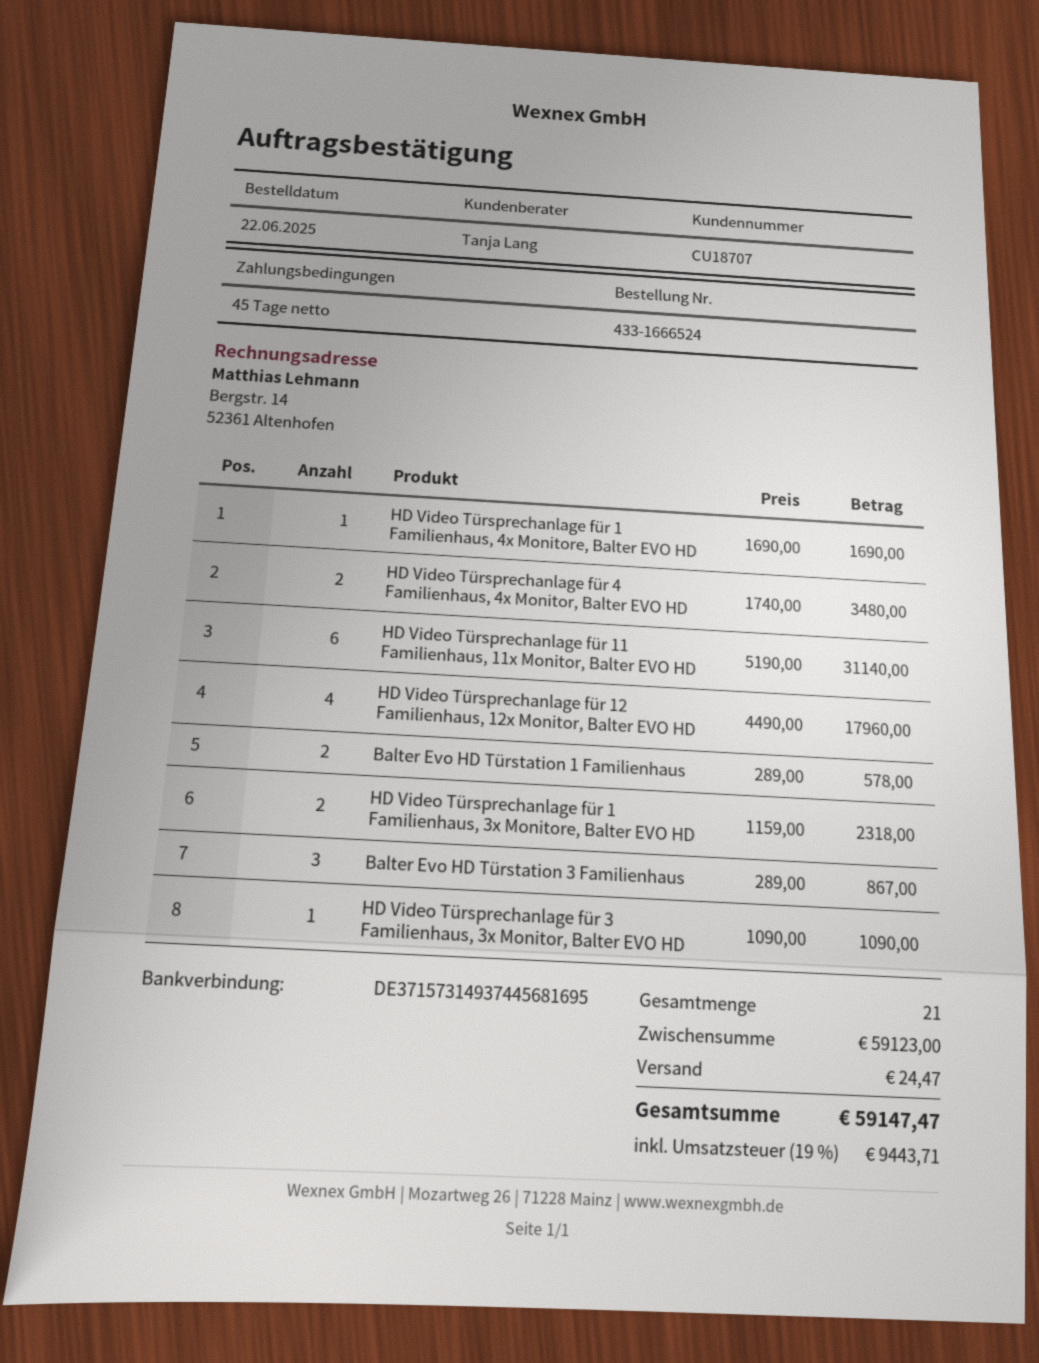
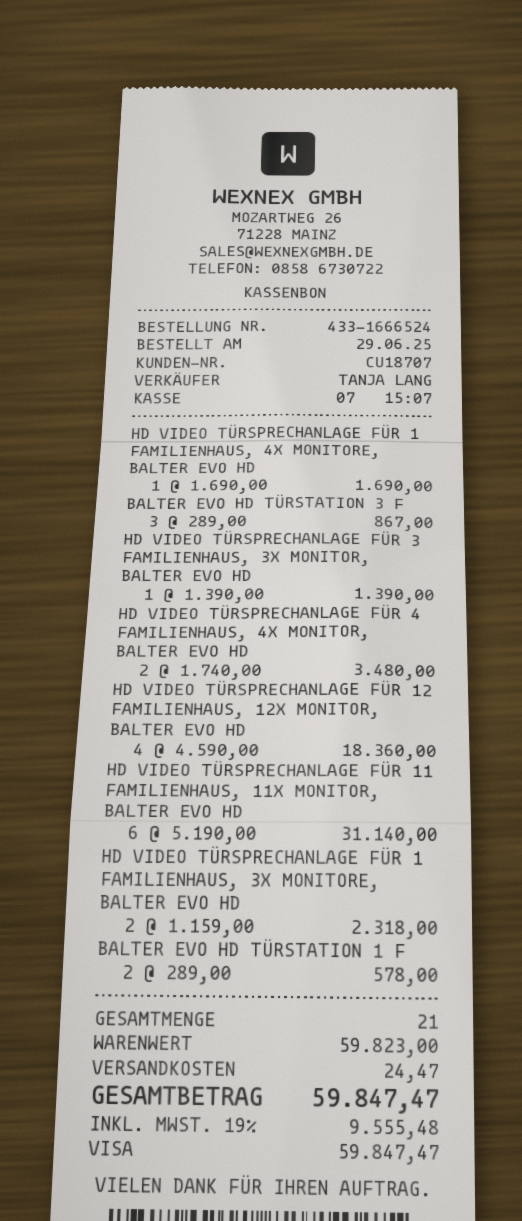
order date: 2025-06-22 -> 2025-06-29
HD Video Türsprechanlage für 12 Familienhaus, 12x Monitor, Balter EVO HD: 4 x 4490.00 = 17960.00 -> 4 x 4590.00 = 18360.00
HD Video Türsprechanlage für 3 Familienhaus, 3x Monitor, Balter EVO HD: 1 x 1090.00 = 1090.00 -> 1 x 1390.00 = 1390.00
subtotal: 59123.00 -> 59823.00
tax: 19% = 9443.71 -> 19% = 9555.48
total: 59147.47 -> 59847.47

